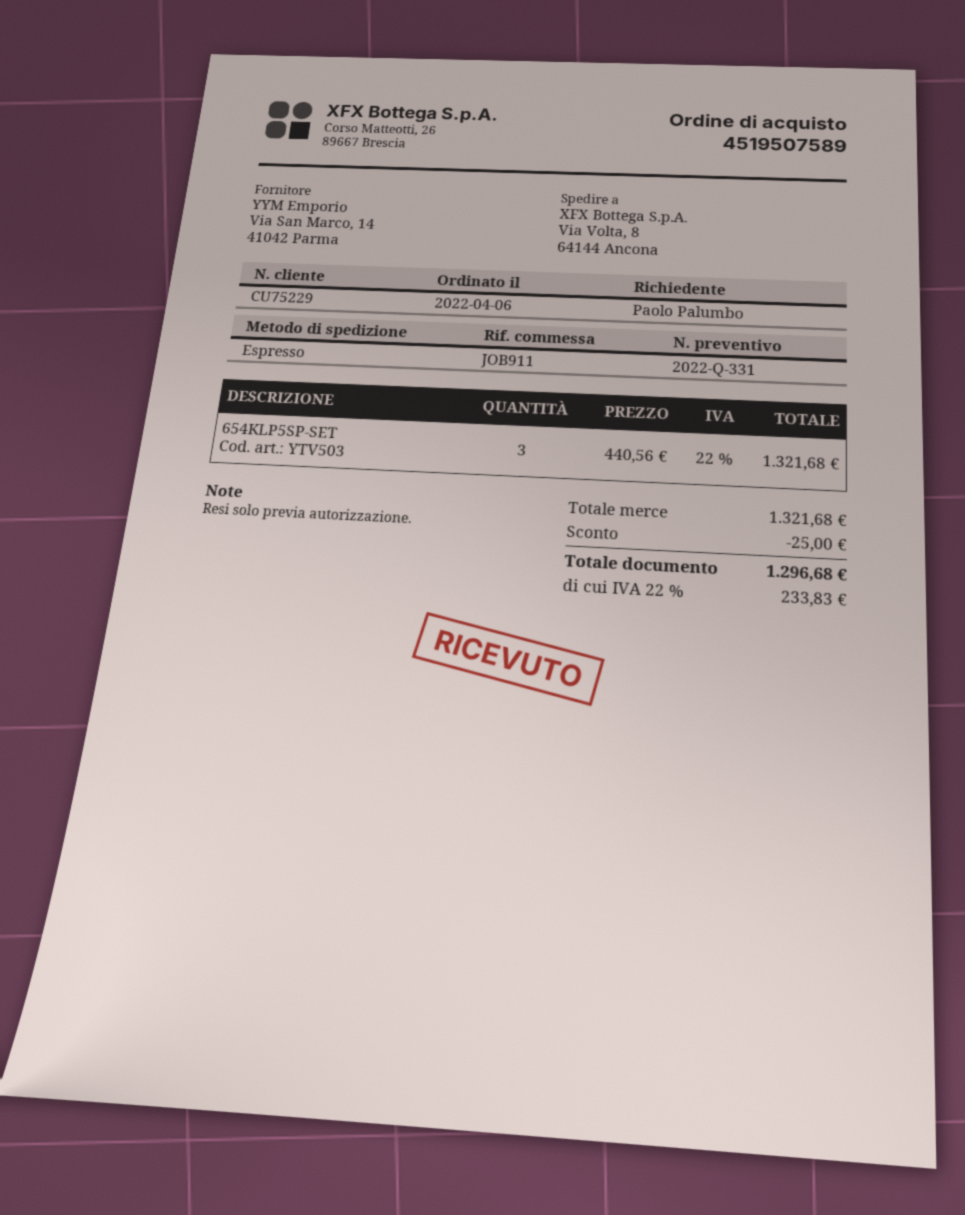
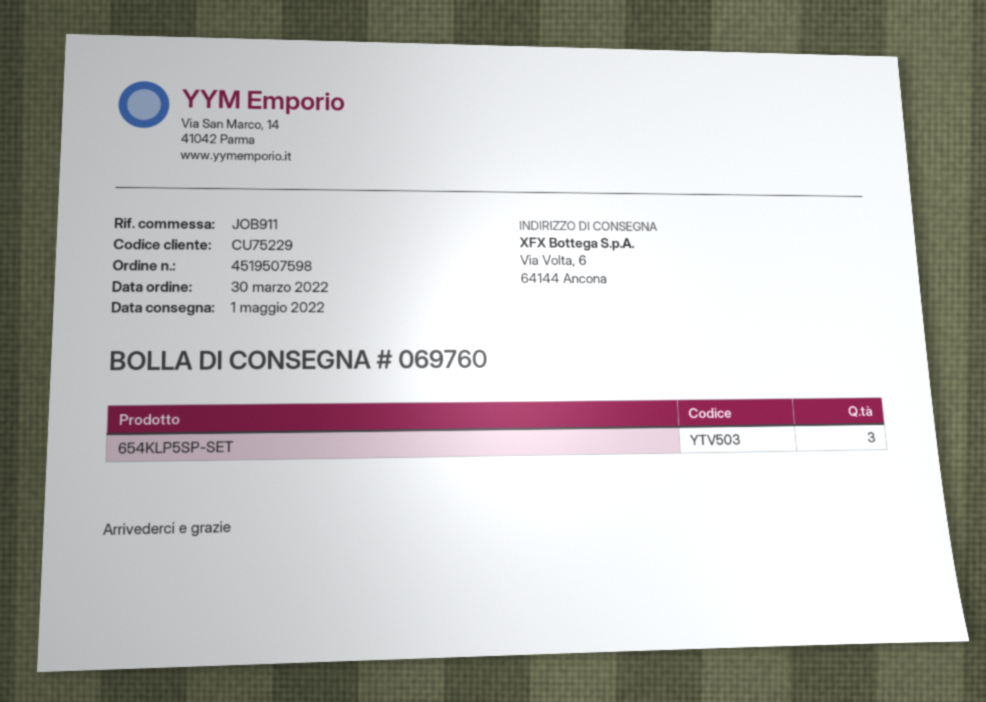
order number: 4519507589 -> 4519507598
order date: 2022-04-06 -> 2022-03-30
ship to: Via Volta, 8, 64144 Ancona -> Via Volta, 6, 64144 Ancona

